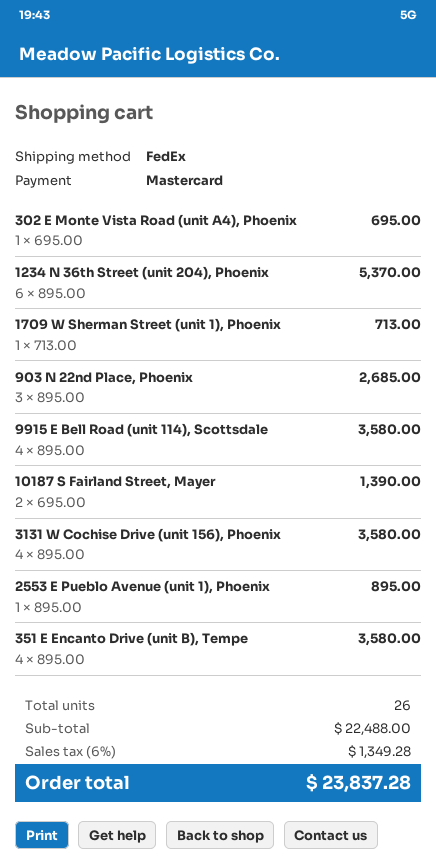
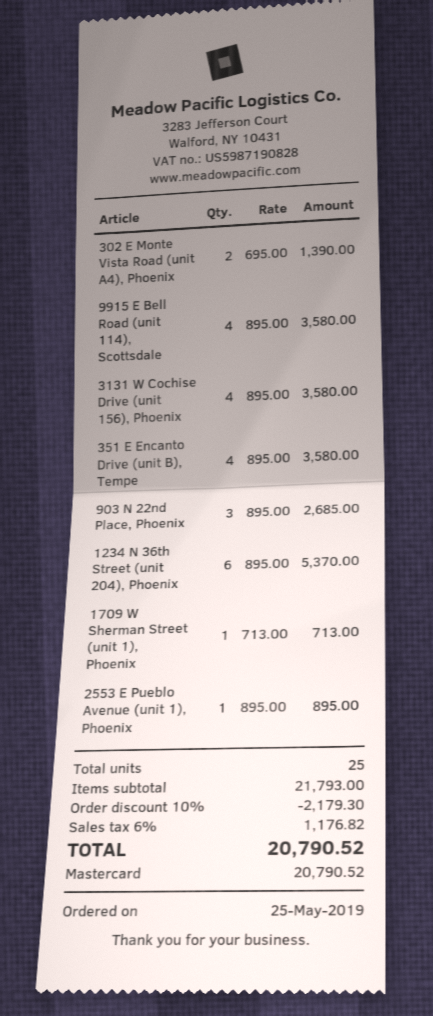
302 E Monte Vista Road (unit A4), Phoenix: 1 x 695.00 = 695.00 -> 2 x 695.00 = 1390.00
10187 S Fairland Street, Mayer: 2 x 695.00 = 1390.00 -> none
total quantity: 26 -> 25
subtotal: 22488.00 -> 21793.00
discount: none -> 10% = 2179.30
tax: 6% = 1349.28 -> 6% = 1176.82
total: 23837.28 -> 20790.52

